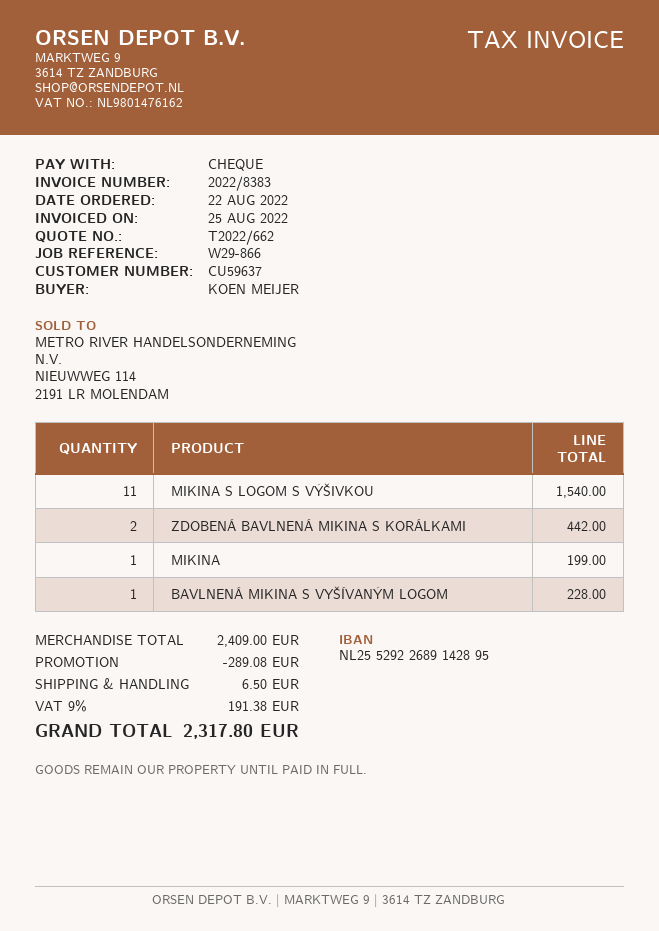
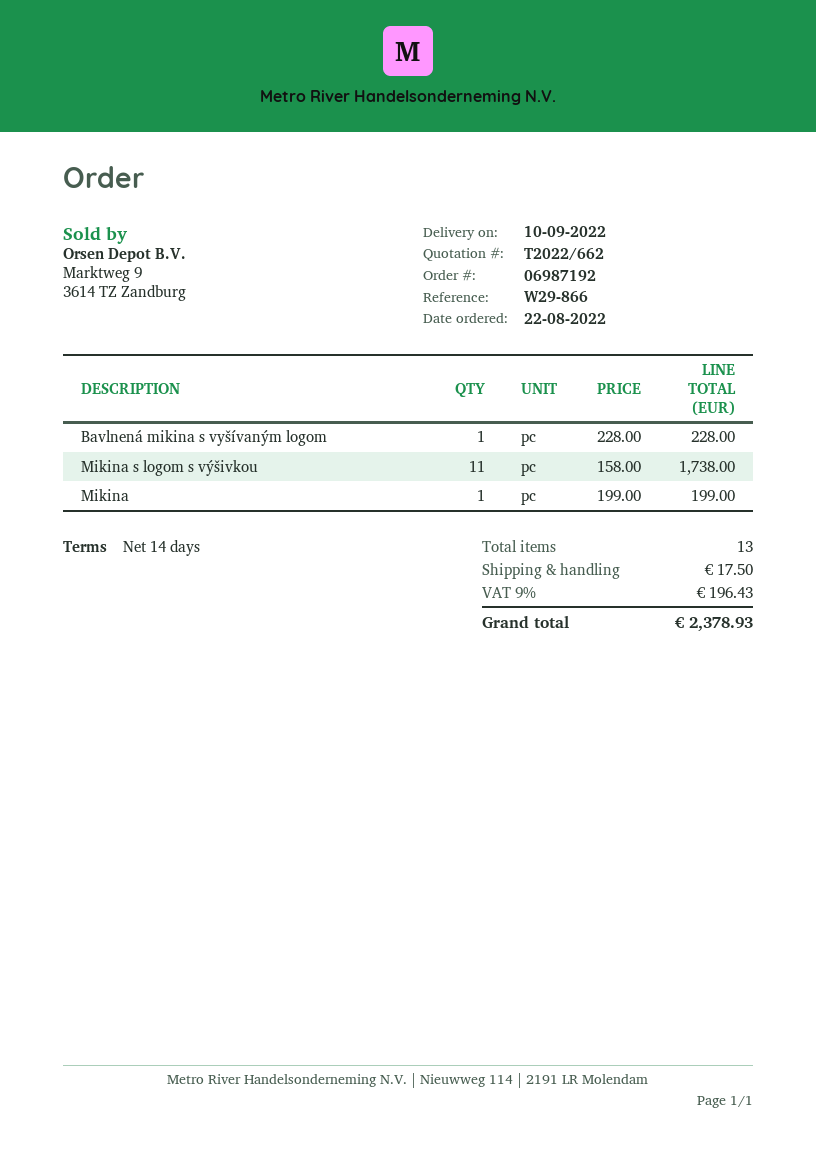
MIKINA S LOGOM S VÝŠIVKOU: 11 for 1540.00 -> 11 for 1738.00
ZDOBENÁ BAVLNENÁ MIKINA S KORÁLKAMI: 2 for 442.00 -> none
discount: 289.08 -> none
shipping: 6.50 -> 17.50
tax: 9% = 191.38 -> 9% = 196.43
total: 2317.80 -> 2378.93

